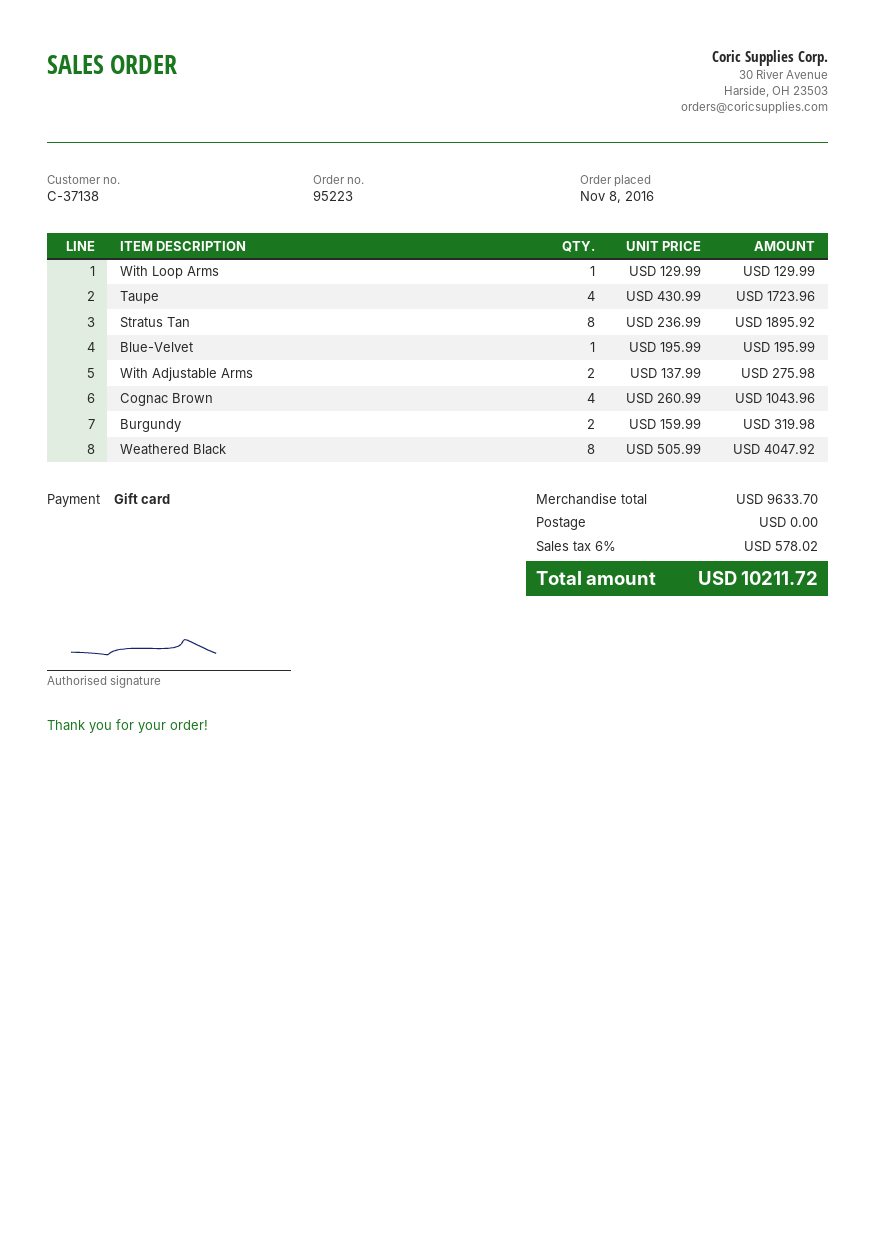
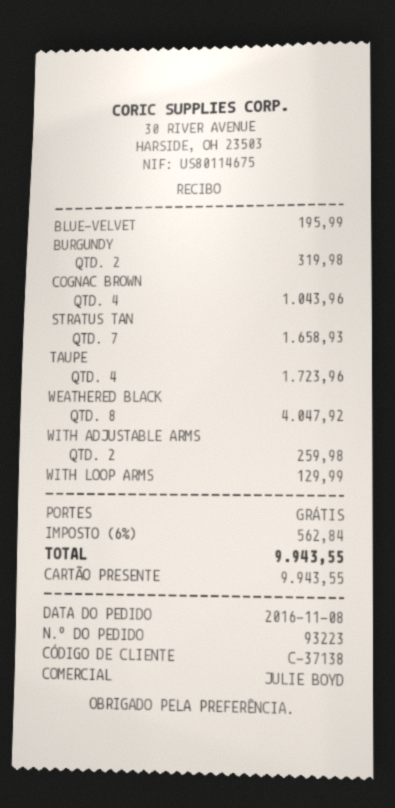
order number: 95223 -> 93223
Stratus Tan: 8 for 1895.92 -> 7 for 1658.93
With Adjustable Arms: 2 for 275.98 -> 2 for 259.98
tax: 6% = 578.02 -> 6% = 562.84
total: 10211.72 -> 9943.55

